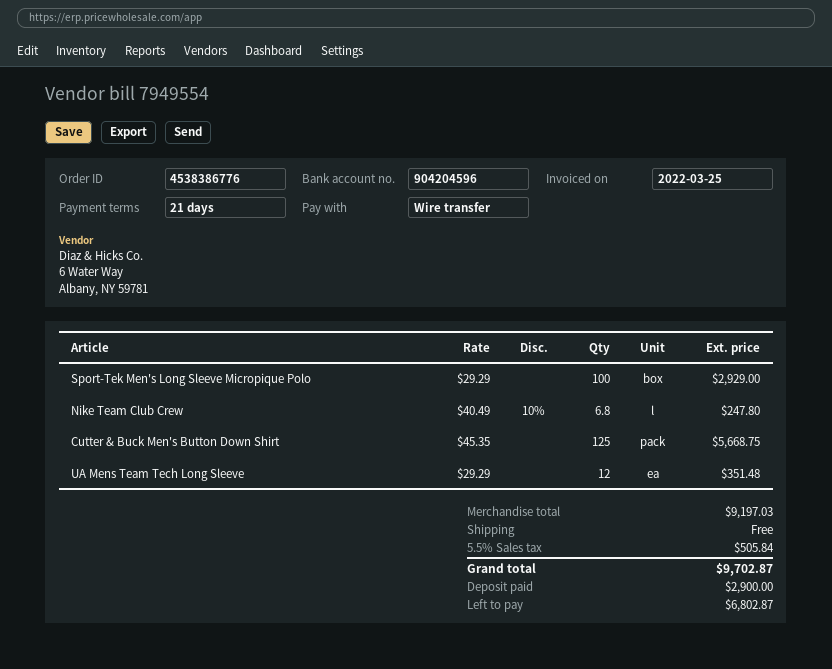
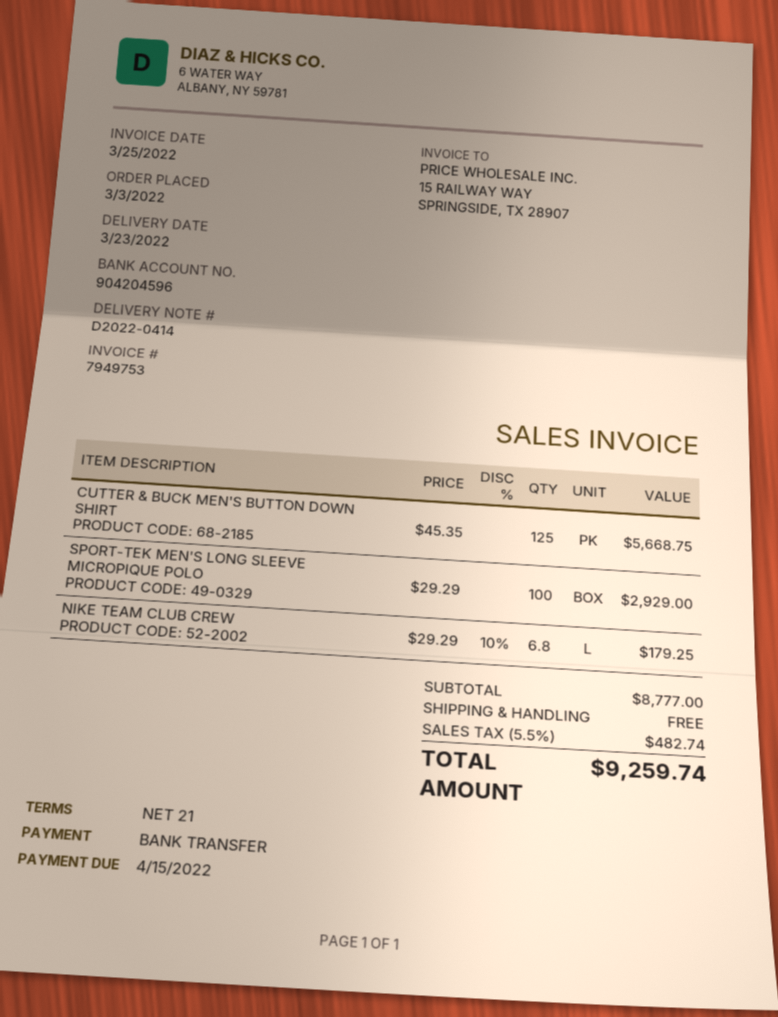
invoice number: 7949554 -> 7949753
Nike Team Club Crew: 6.8 x 40.49 - 10% = 247.80 -> 6.8 x 29.29 - 10% = 179.25
UA Mens Team Tech Long Sleeve: 12 x 29.29 = 351.48 -> none
subtotal: 9197.03 -> 8777.00
tax: 5.5% = 505.84 -> 5.5% = 482.74
total: 9702.87 -> 9259.74

